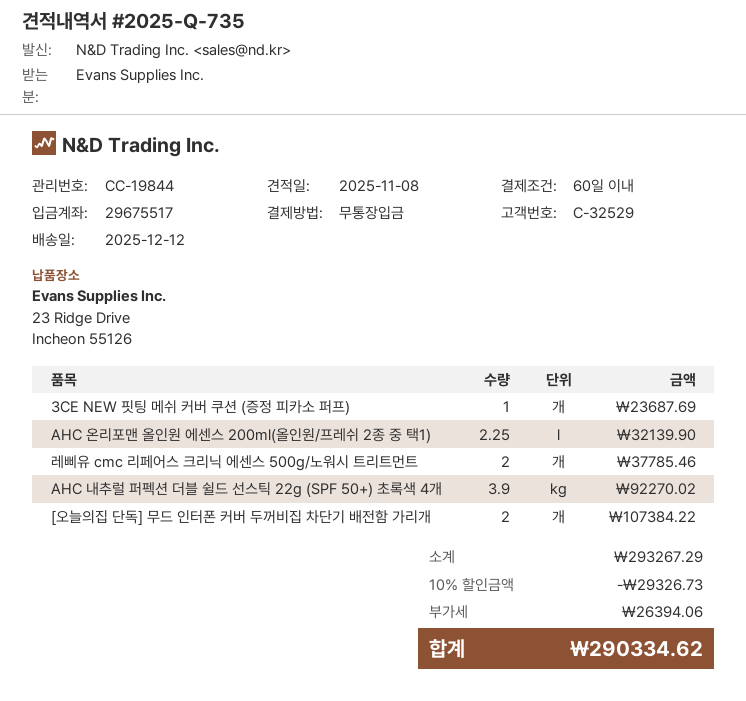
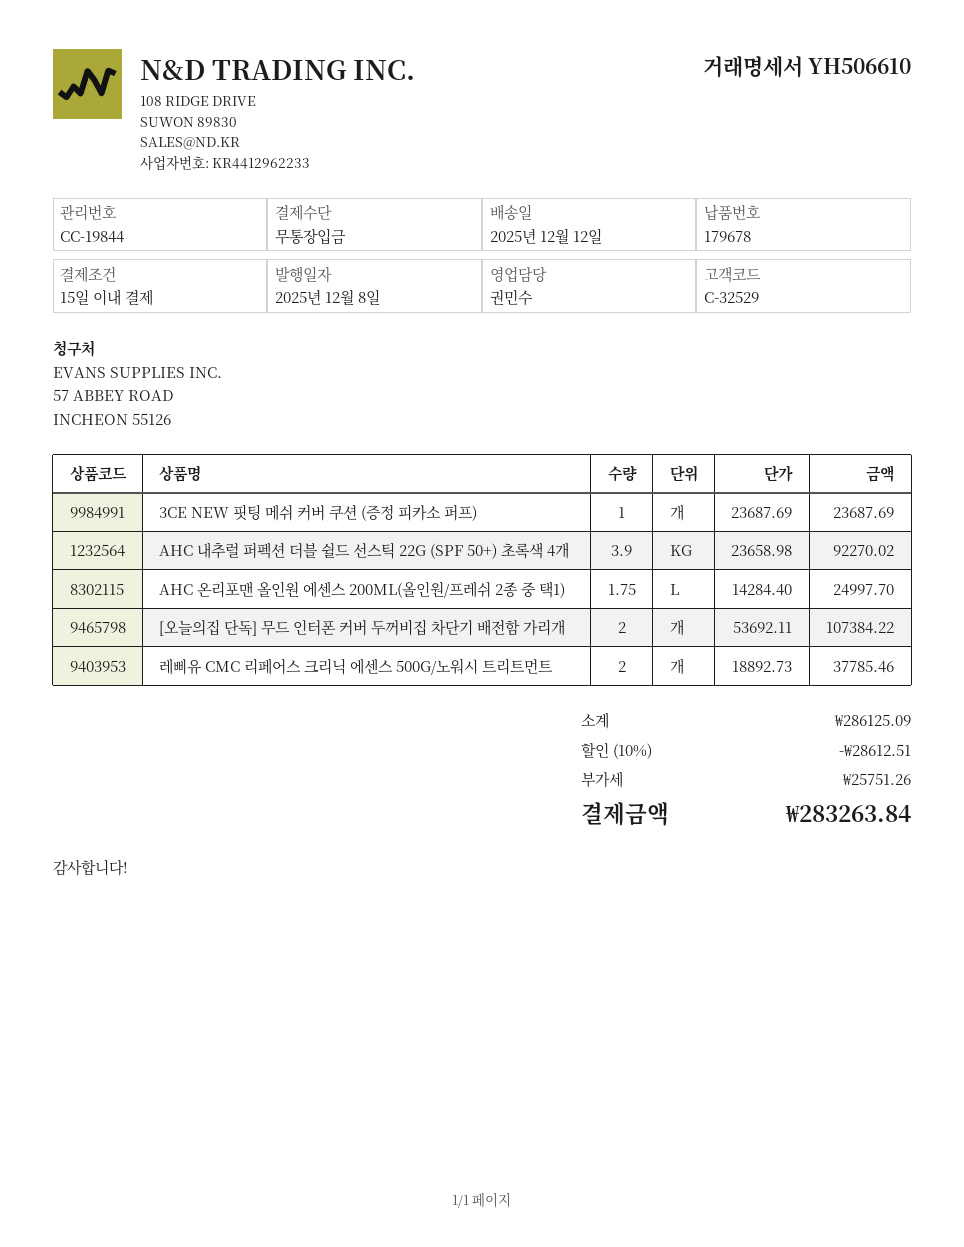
payment terms: 60 days -> 15 days
AHC 온리포맨 올인원 에센스 200ml(올인원/프레쉬 2종 중 택1): 2.25 for 32139.90 -> 1.75 for 24997.70
subtotal: 293267.29 -> 286125.09
discount: 10% = 29326.73 -> 10% = 28612.51
tax: 26394.06 -> 25751.26
total: 290334.62 -> 283263.84

